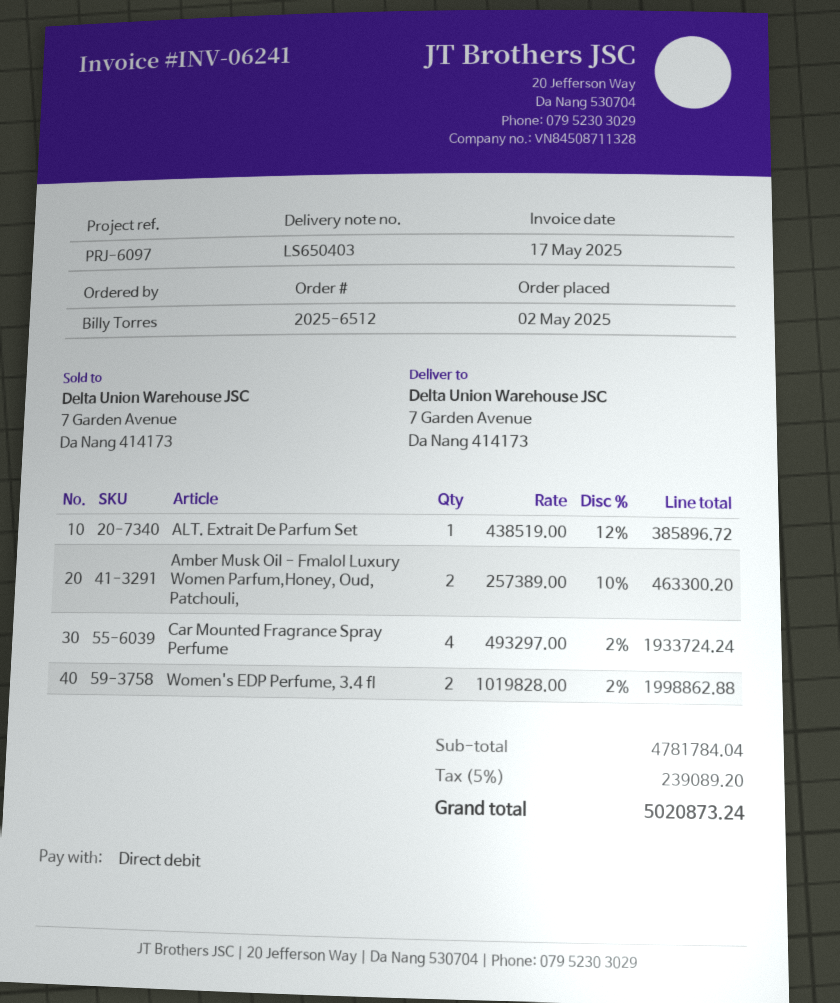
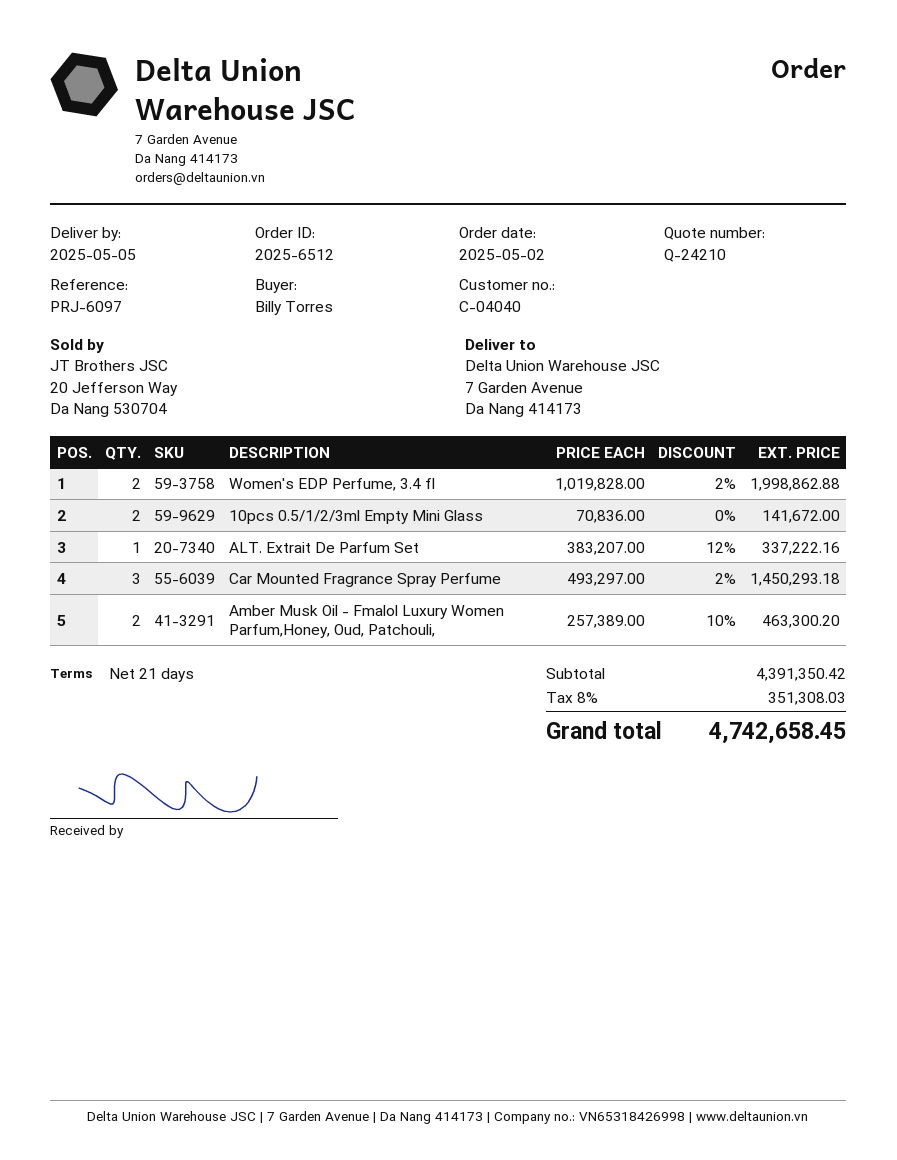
ALT. Extrait De Parfum Set: 1 x 438519.00 - 12% = 385896.72 -> 1 x 383207.00 - 12% = 337222.16
Car Mounted Fragrance Spray Perfume: 4 x 493297.00 - 2% = 1933724.24 -> 3 x 493297.00 - 2% = 1450293.18
10pcs 0.5/1/2/3ml Empty Mini Glass: none -> 2 x 70836.00 = 141672.00
subtotal: 4781784.04 -> 4391350.42
tax: 5% = 239089.20 -> 8% = 351308.03
total: 5020873.24 -> 4742658.45

